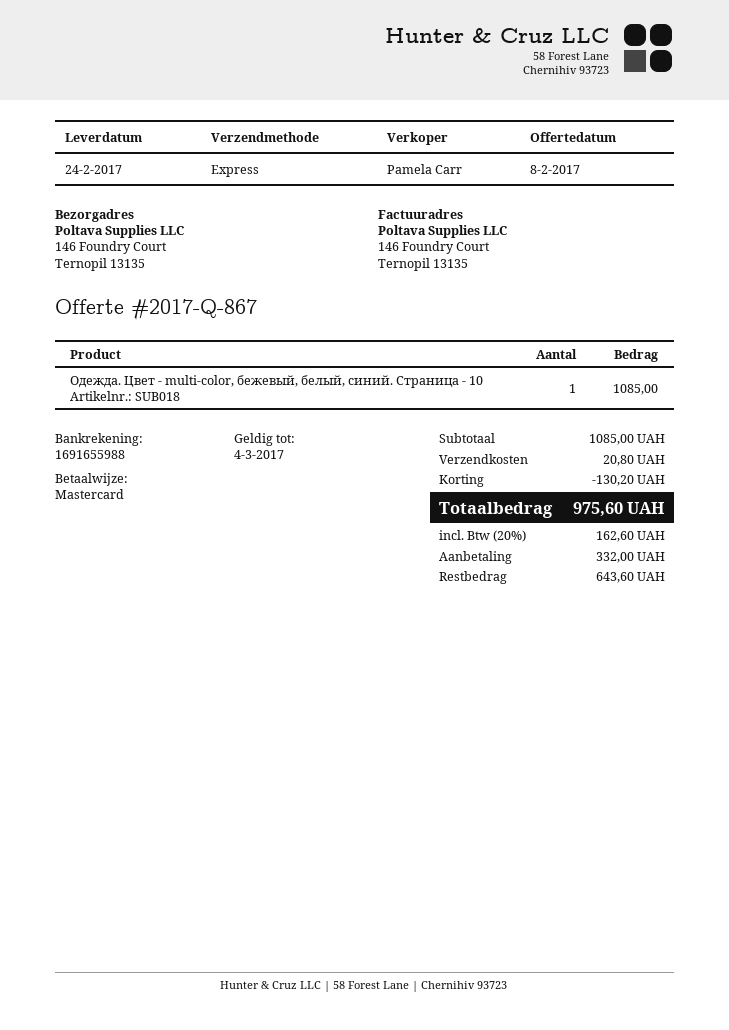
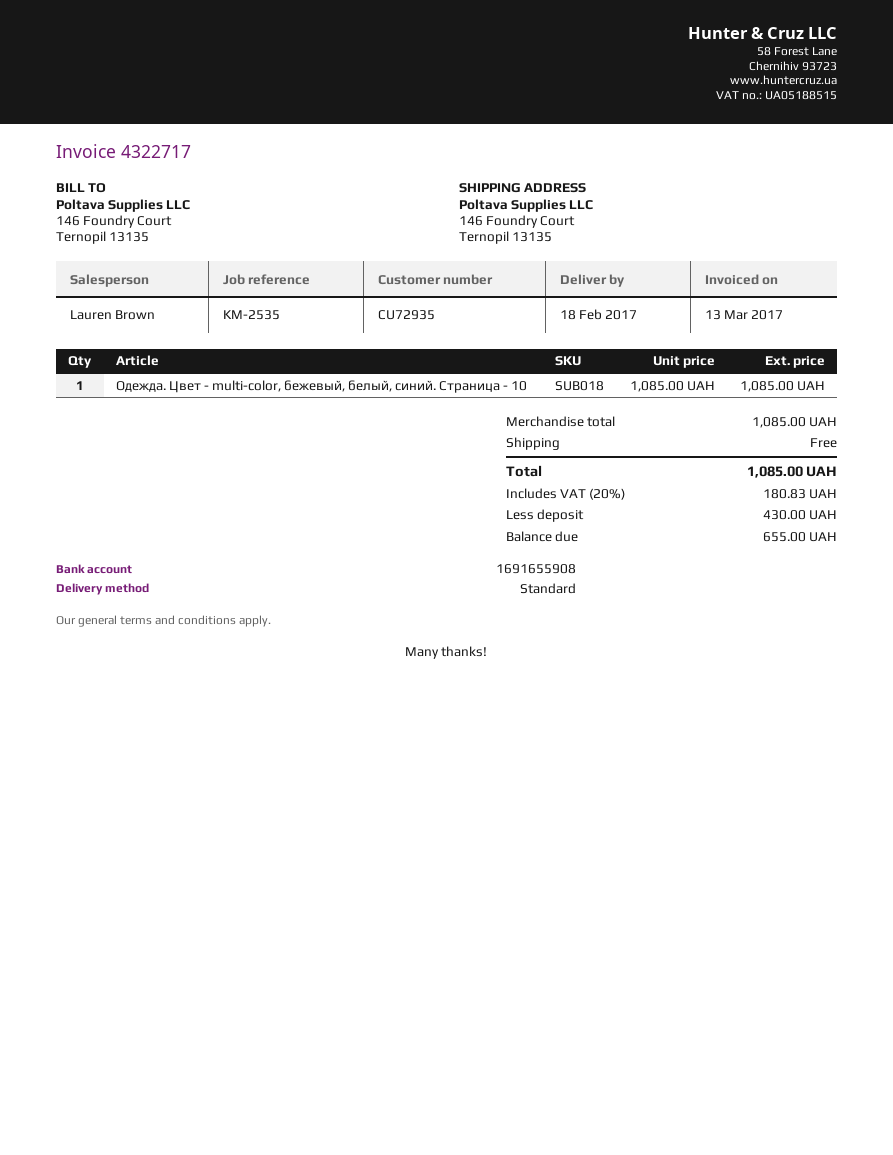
delivery date: 2017-02-24 -> 2017-02-18
sales rep: Pamela Carr -> Lauren Brown
bank account: 1691655988 -> 1691655908
shipping method: express -> standard
discount: 130.20 -> none
shipping: 20.80 -> 0.00
tax: 20% = 162.60 -> 20% = 180.83
total: 975.60 -> 1085.00
deposit: 332.00 -> 430.00
balance: 643.60 -> 655.00

